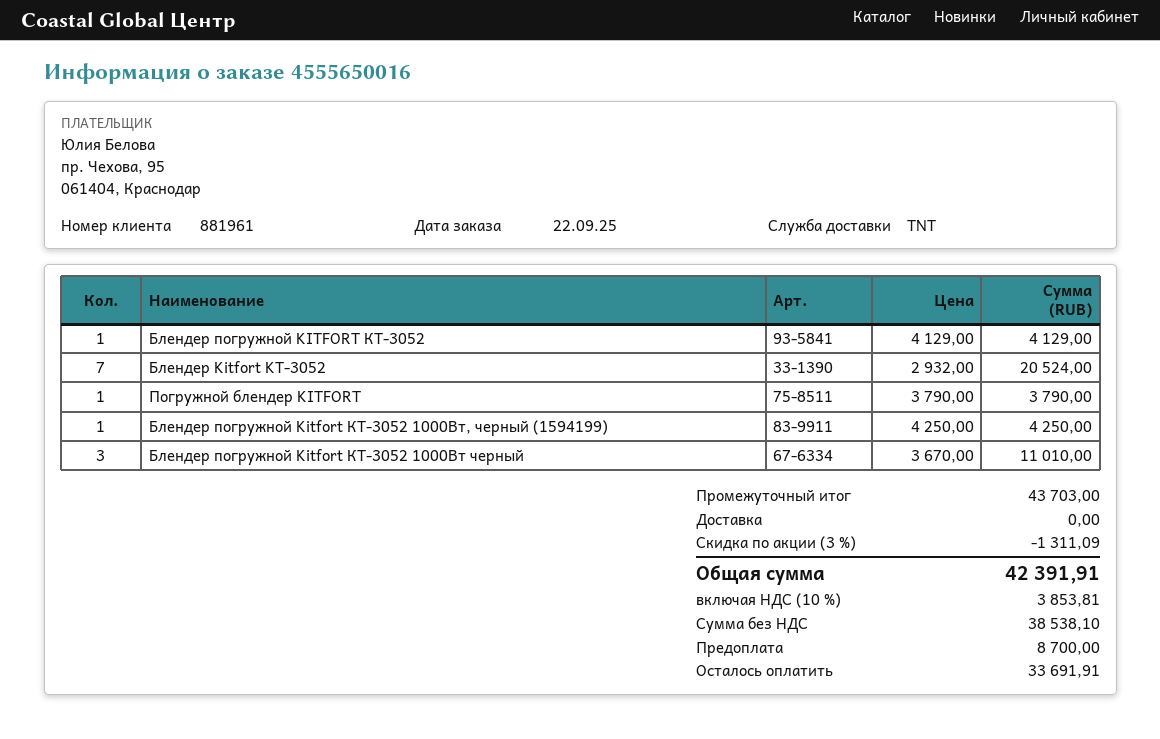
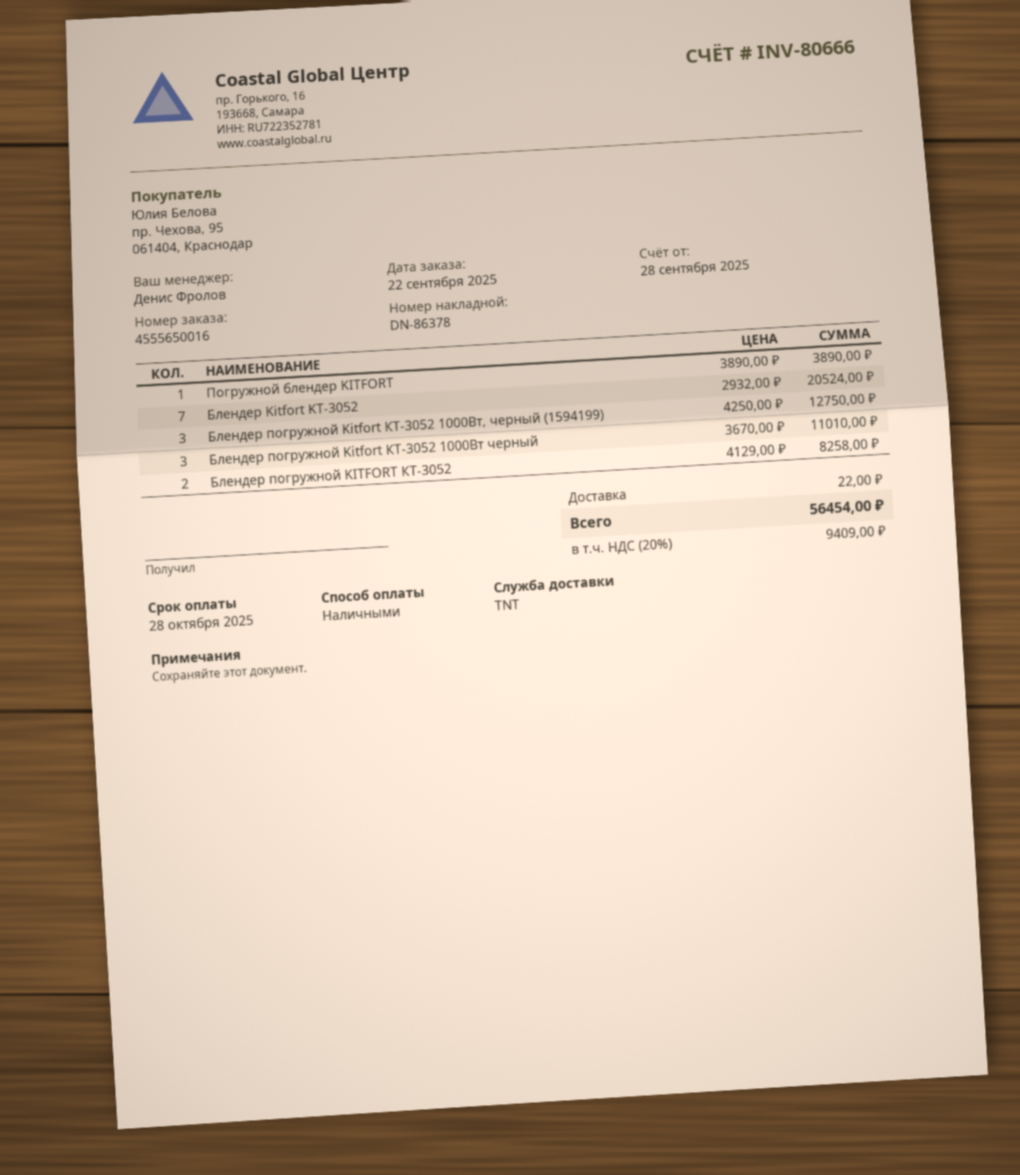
Блендер погружной KITFORT КТ-3052: 1 x 4129.00 = 4129.00 -> 2 x 4129.00 = 8258.00
Погружной блендер KITFORT: 1 x 3790.00 = 3790.00 -> 1 x 3890.00 = 3890.00
Блендер погружной Kitfort КТ-3052 1000Вт, черный (1594199): 1 x 4250.00 = 4250.00 -> 3 x 4250.00 = 12750.00
discount: 3% = 1311.09 -> none
shipping: 0.00 -> 22.00
tax: 10% = 3853.81 -> 20% = 9409.00
total: 42391.91 -> 56454.00

